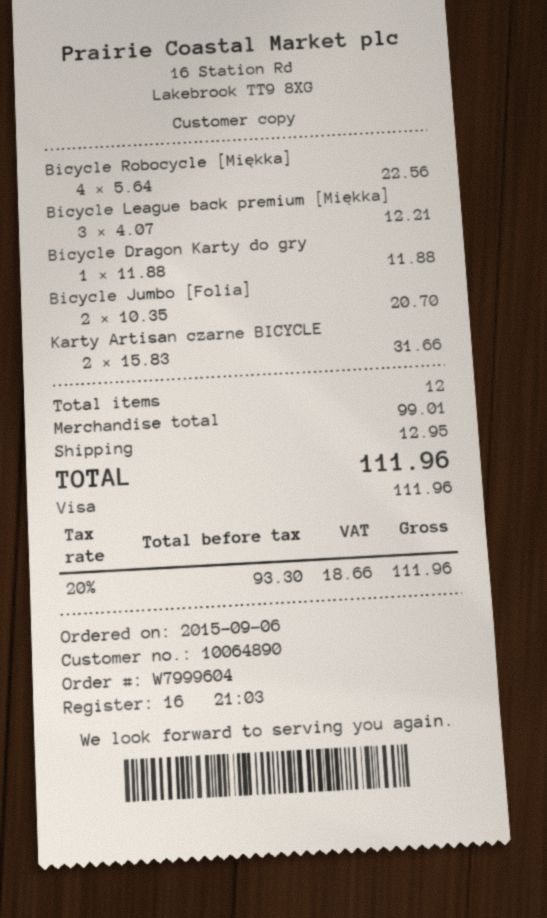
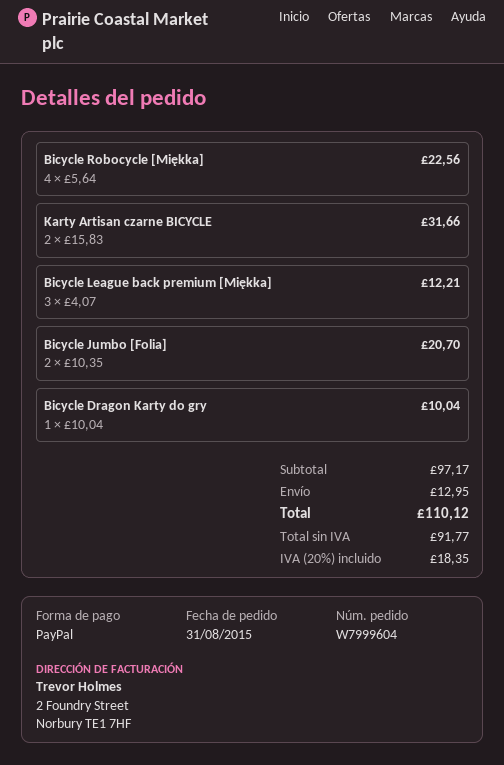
order date: 2015-09-06 -> 2015-08-31
payment method: Visa -> PayPal
Bicycle Dragon Karty do gry: 1 x 11.88 = 11.88 -> 1 x 10.04 = 10.04
subtotal: 99.01 -> 97.17
net: 93.30 -> 91.77
tax: 20% = 18.66 -> 20% = 18.35
total: 111.96 -> 110.12

